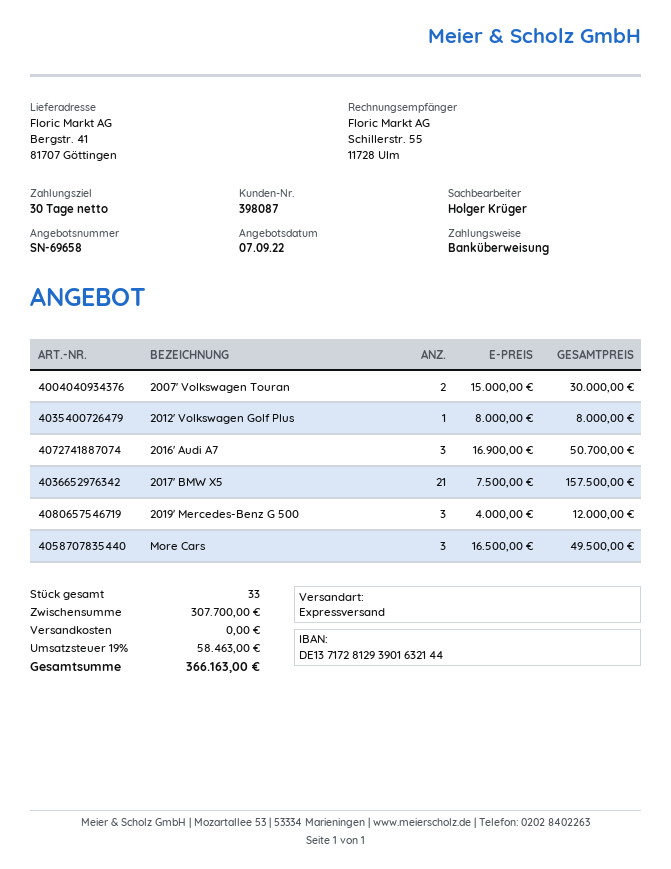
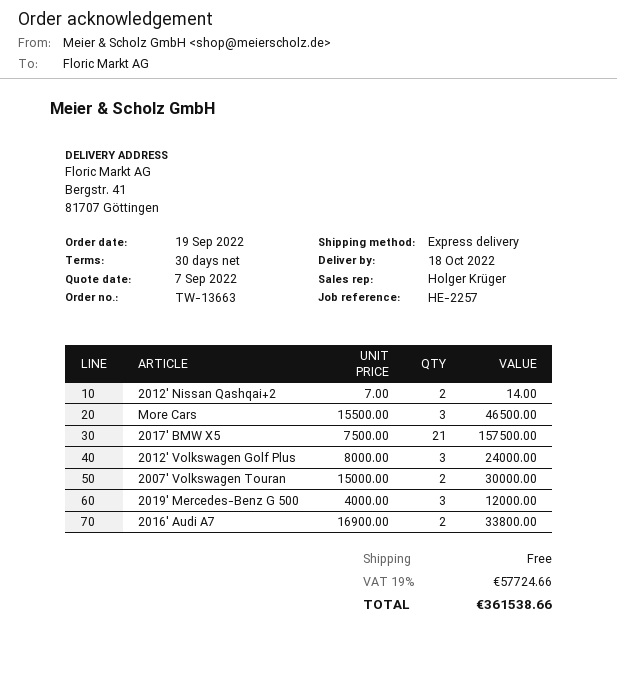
2012' Volkswagen Golf Plus: 1 x 8000.00 = 8000.00 -> 3 x 8000.00 = 24000.00
2016' Audi A7: 3 x 16900.00 = 50700.00 -> 2 x 16900.00 = 33800.00
More Cars: 3 x 16500.00 = 49500.00 -> 3 x 15500.00 = 46500.00
2012' Nissan Qashqai+2: none -> 2 x 7.00 = 14.00
tax: 19% = 58463.00 -> 19% = 57724.66
total: 366163.00 -> 361538.66

